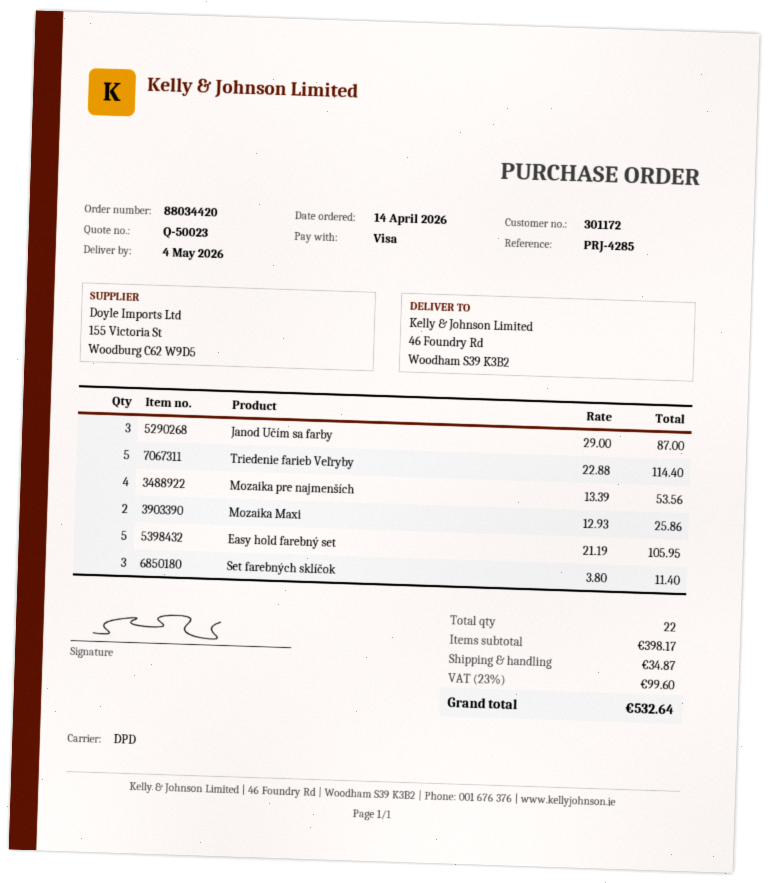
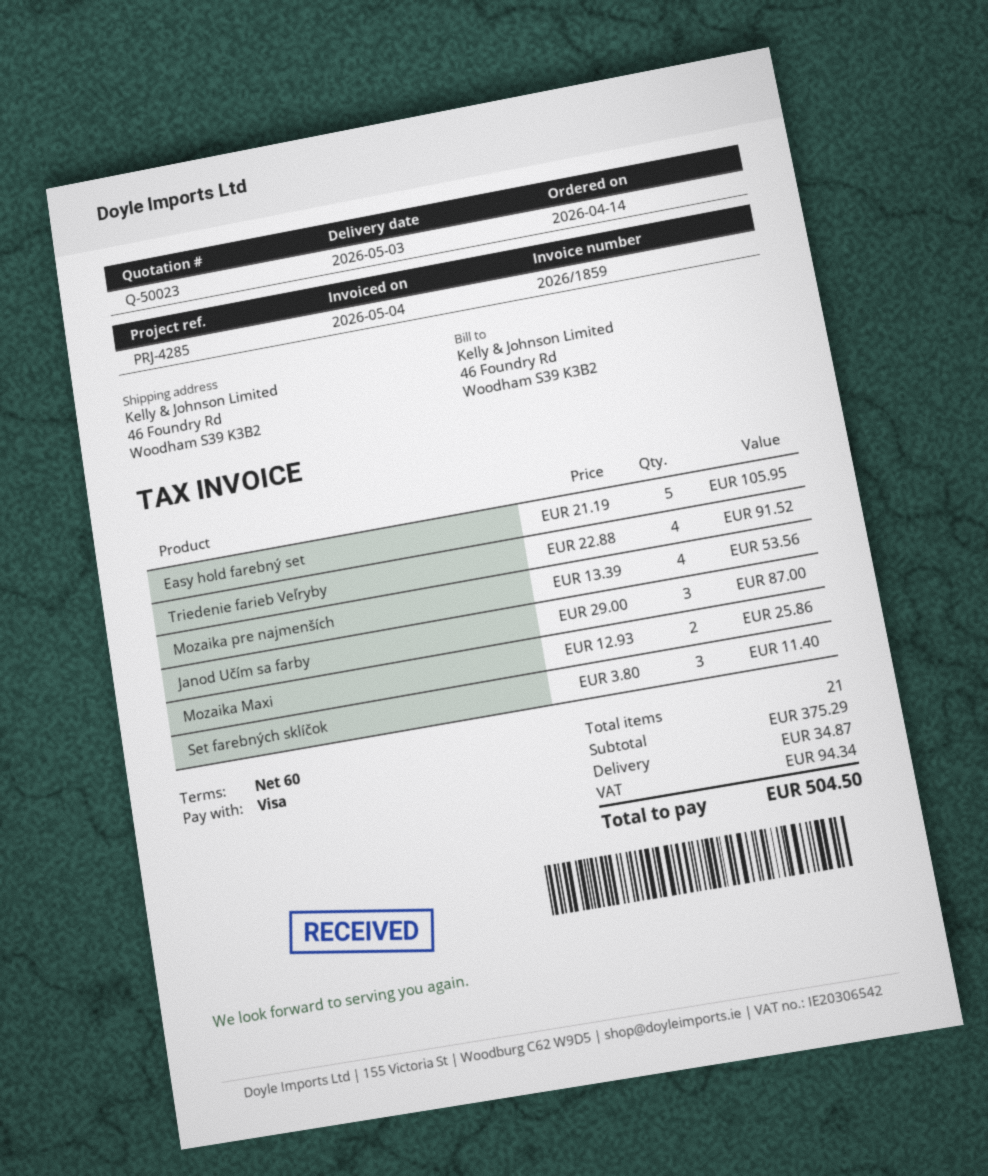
delivery date: 2026-05-04 -> 2026-05-03
Triedenie farieb Veľryby: 5 x 22.88 = 114.40 -> 4 x 22.88 = 91.52
total quantity: 22 -> 21
subtotal: 398.17 -> 375.29
tax: 99.60 -> 94.34
total: 532.64 -> 504.50

